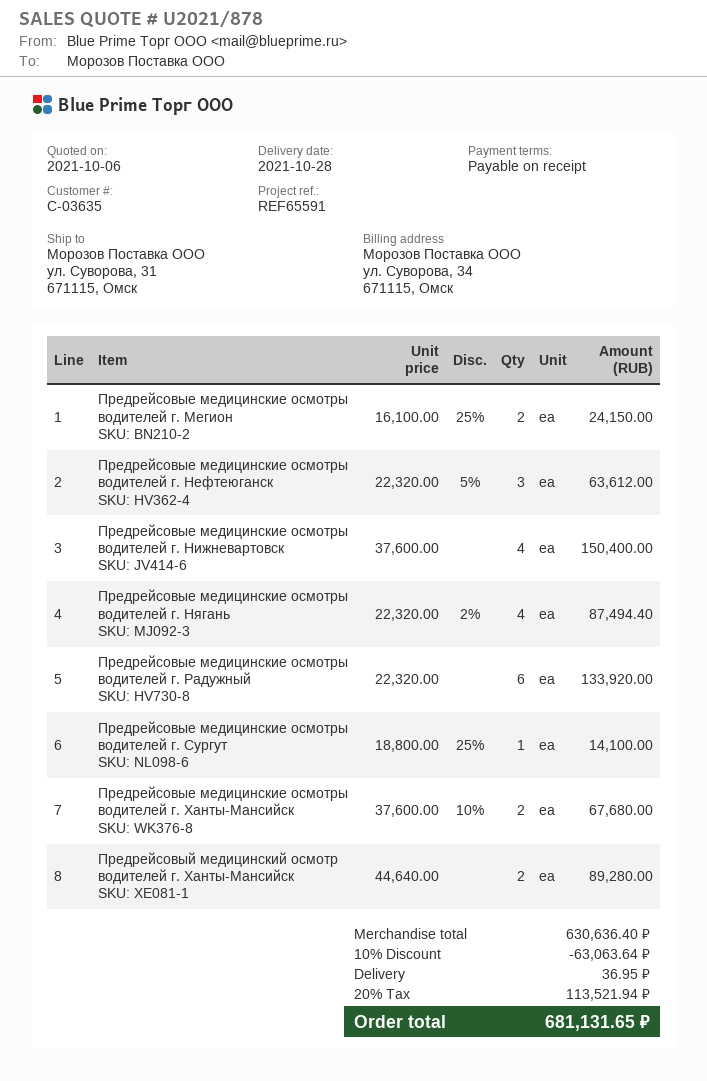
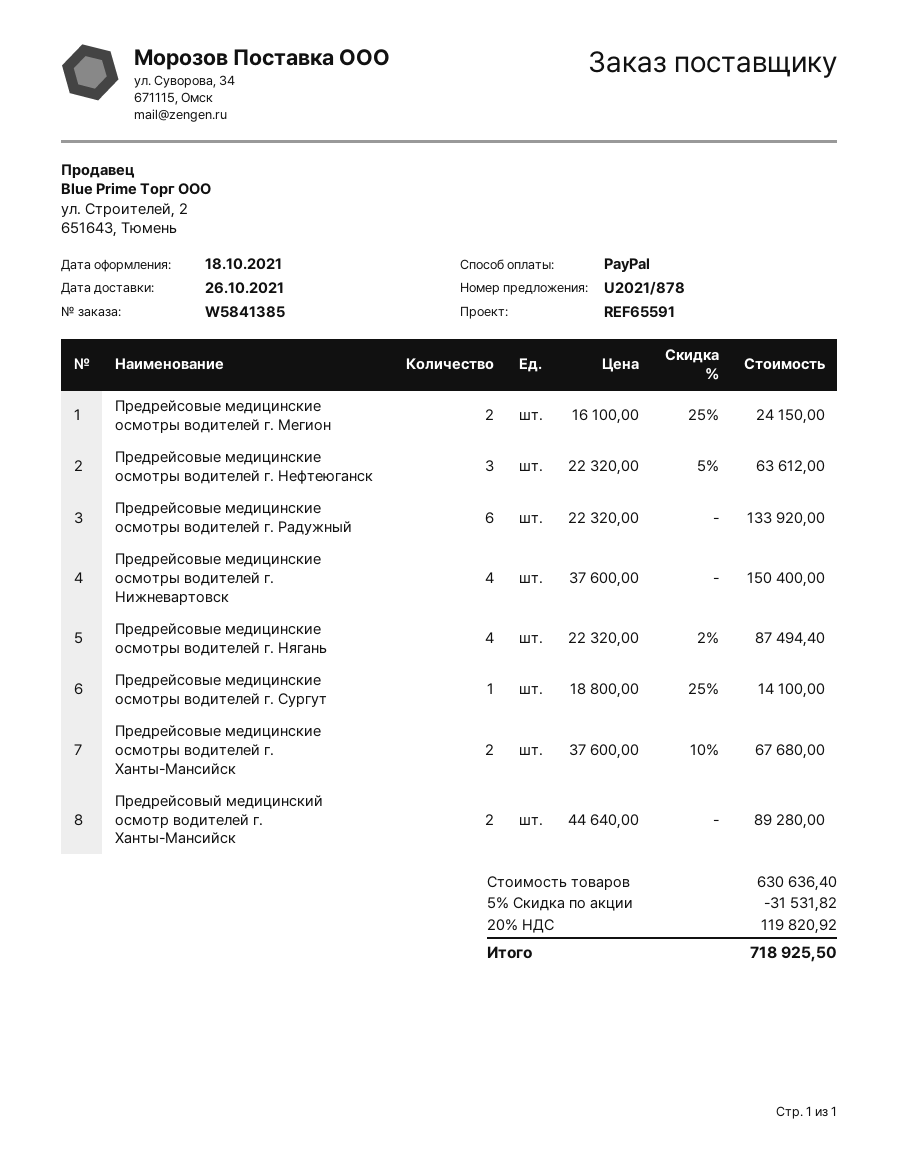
delivery date: 2021-10-28 -> 2021-10-26
discount: 10% = 63063.64 -> 5% = 31531.82
shipping: 36.95 -> none
tax: 20% = 113521.94 -> 20% = 119820.92
total: 681131.65 -> 718925.50

